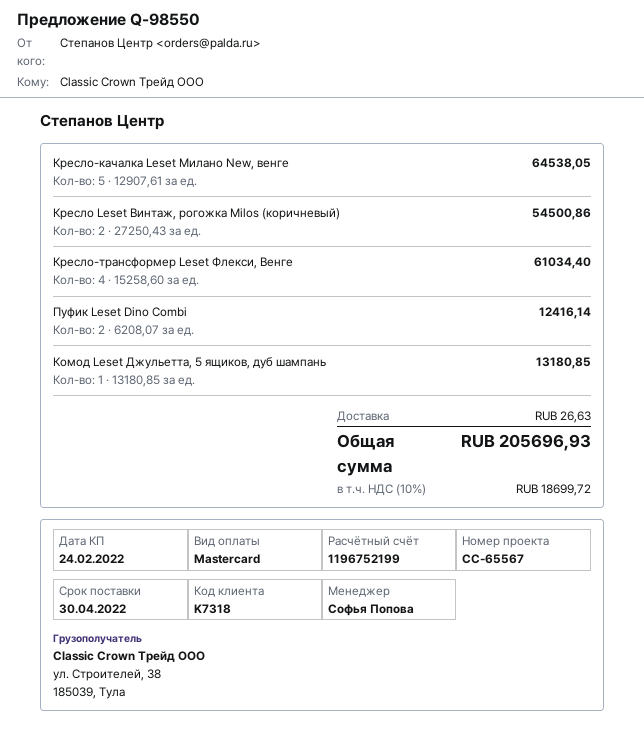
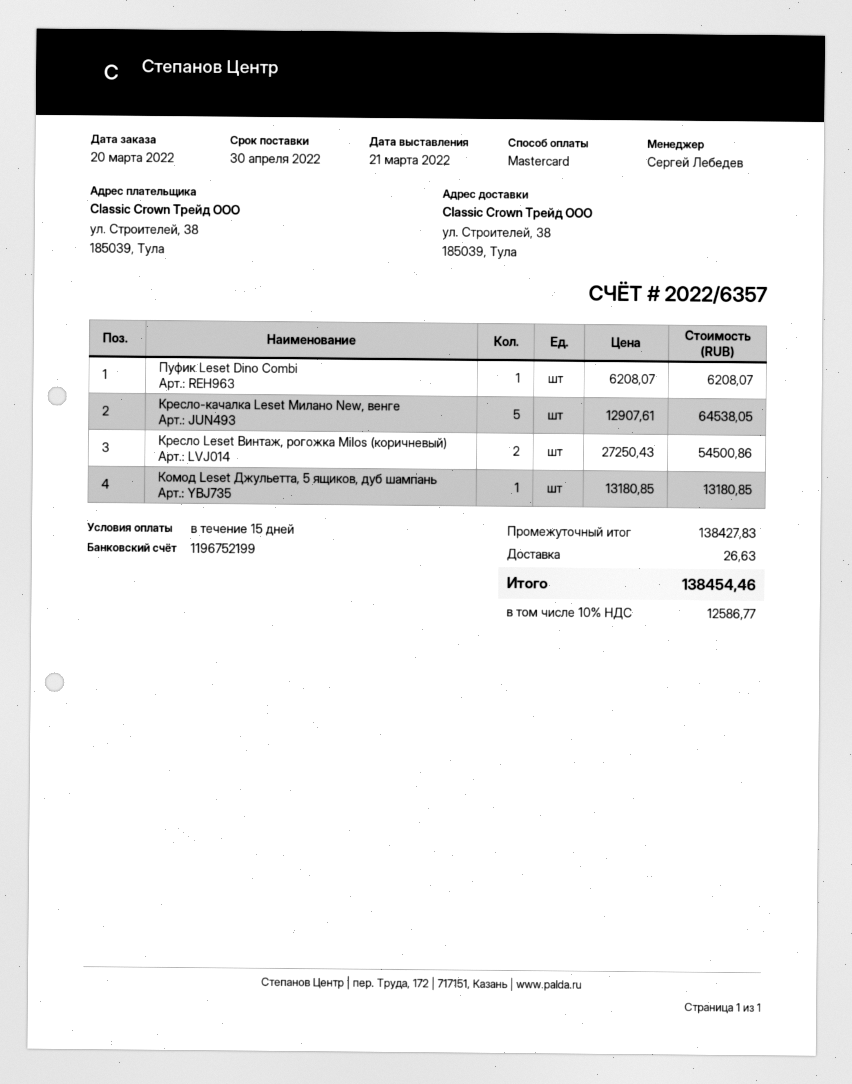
sales rep: Софья Попова -> Сергей Лебедев
Кресло-трансформер Leset Флекси, Венге: 4 x 15258.60 = 61034.40 -> none
Пуфик Leset Dino Combi: 2 x 6208.07 = 12416.14 -> 1 x 6208.07 = 6208.07
tax: 10% = 18699.72 -> 10% = 12586.77
total: 205696.93 -> 138454.46

